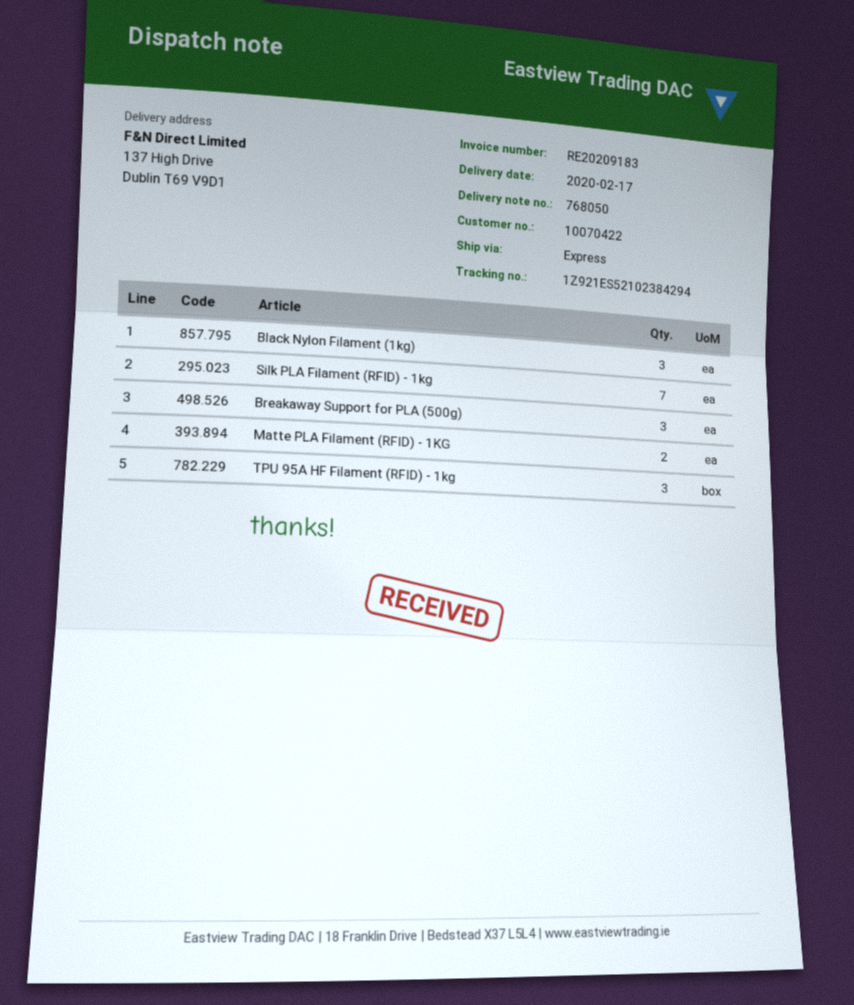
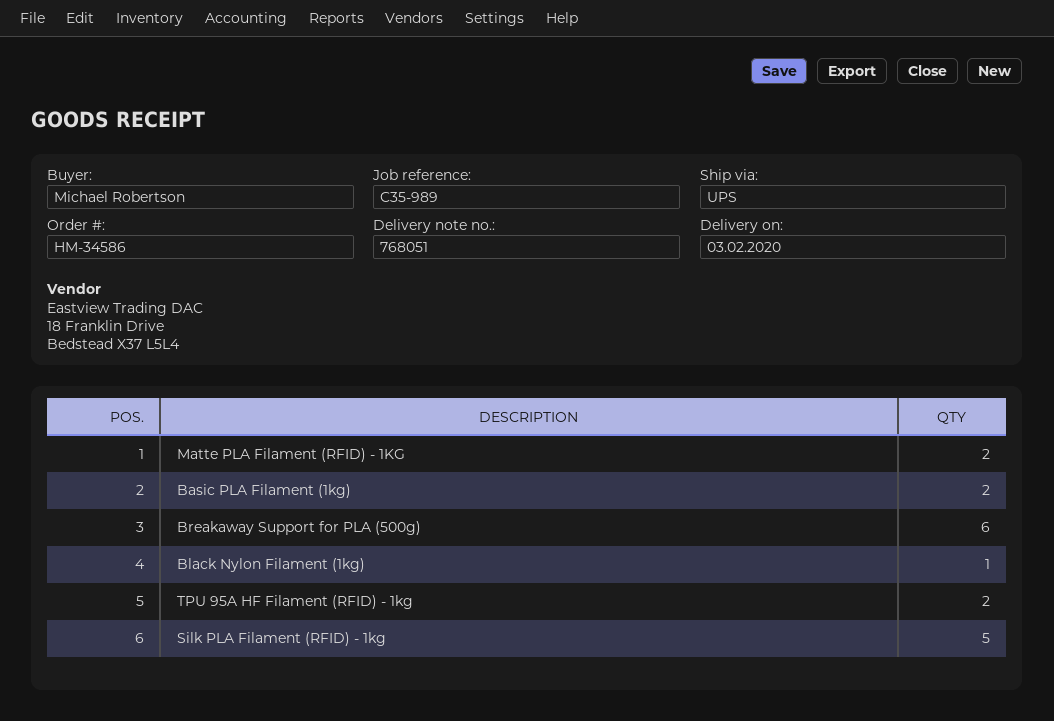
delivery note number: 768050 -> 768051
delivery date: 2020-02-17 -> 2020-02-03
shipping method: express -> UPS
Black Nylon Filament (1kg): 3 -> 1
Silk PLA Filament (RFID) - 1kg: 7 -> 5
Breakaway Support for PLA (500g): 3 -> 6
TPU 95A HF Filament (RFID) - 1kg: 3 -> 2
Basic PLA Filament (1kg): none -> 2

